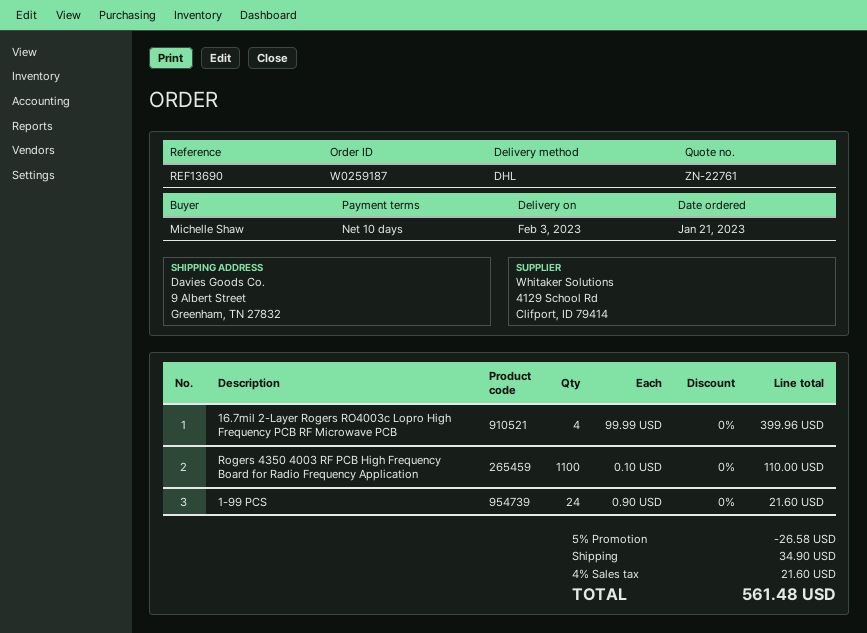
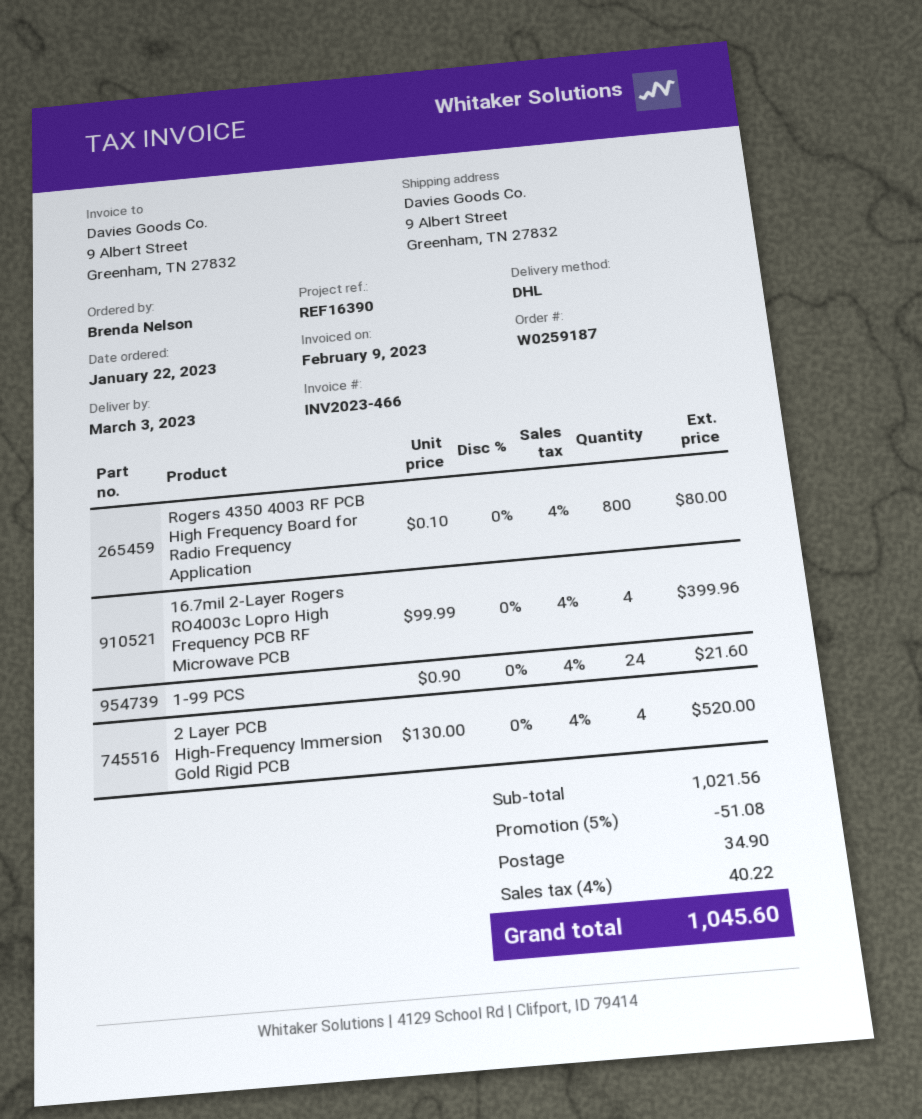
order date: 2023-01-21 -> 2023-01-22
delivery date: 2023-02-03 -> 2023-03-03
reference: REF13690 -> REF16390
ordered by: Michelle Shaw -> Brenda Nelson
Rogers 4350 4003 RF PCB High Frequency Board for Radio Frequency Application: 1100 x 0.10 = 110.00 -> 800 x 0.10 = 80.00
2 Layer PCB High-Frequency Immersion Gold Rigid PCB: none -> 4 x 130.00 = 520.00
discount: 5% = 26.58 -> 5% = 51.08
tax: 4% = 21.60 -> 4% = 40.22
total: 561.48 -> 1045.60

